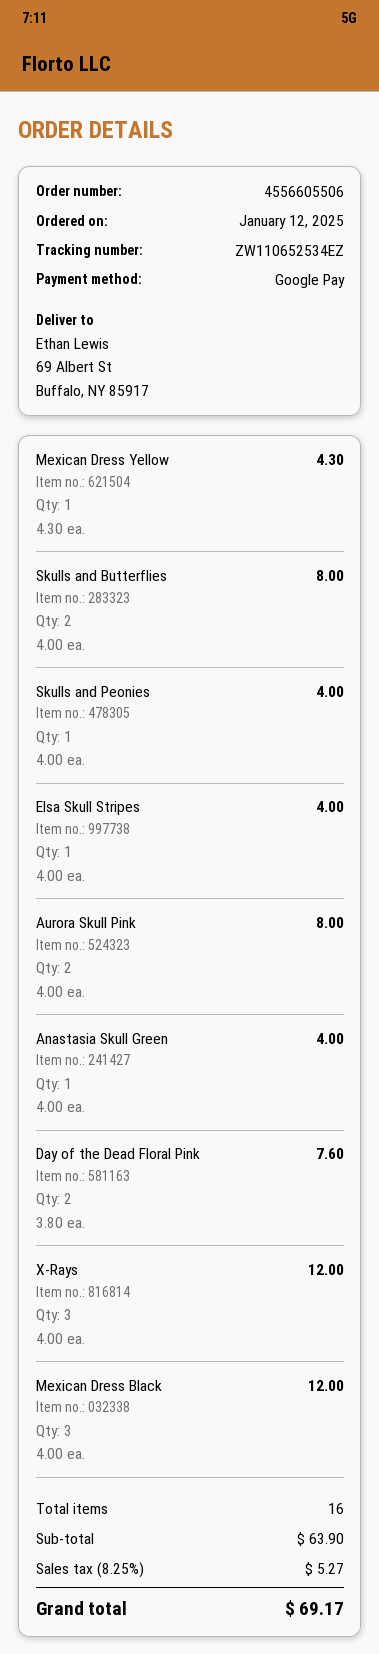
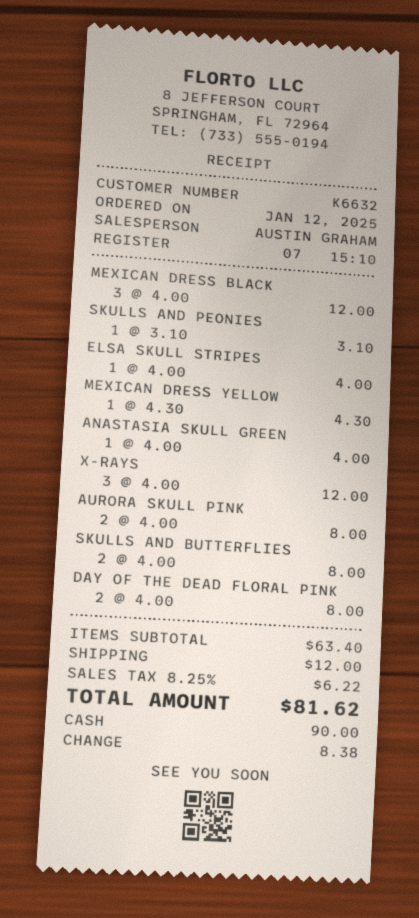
payment method: Google Pay -> cash
Skulls and Peonies: 1 x 4.00 = 4.00 -> 1 x 3.10 = 3.10
Day of the Dead Floral Pink: 2 x 3.80 = 7.60 -> 2 x 4.00 = 8.00
subtotal: 63.90 -> 63.40
shipping: none -> 12.00
tax: 8.25% = 5.27 -> 8.25% = 6.22
total: 69.17 -> 81.62

